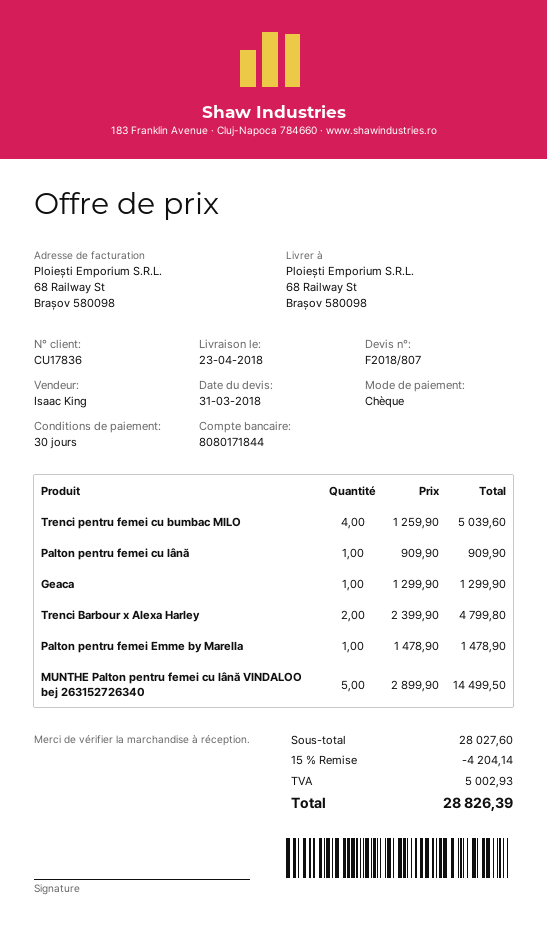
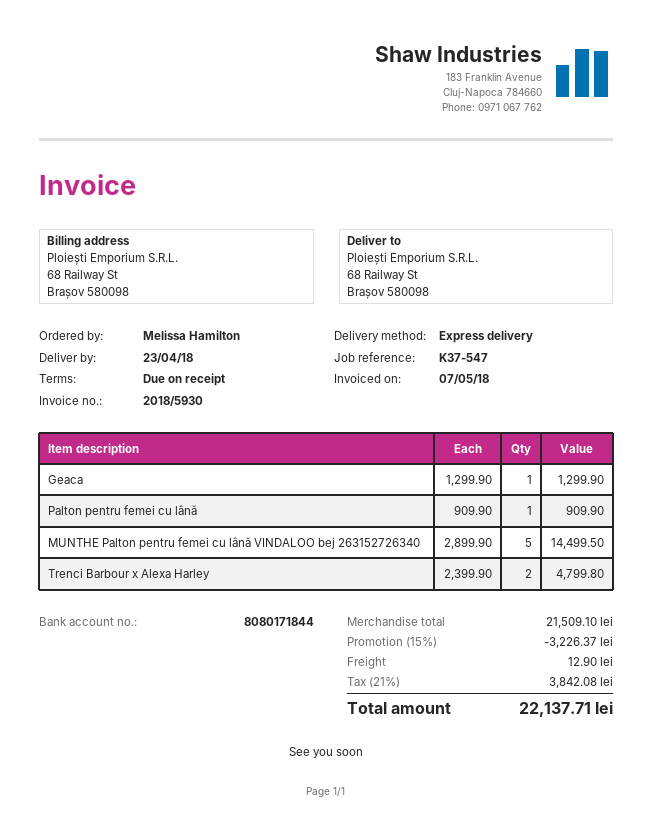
payment terms: 30 days -> on receipt
Trenci pentru femei cu bumbac MILO: 4 x 1259.90 = 5039.60 -> none
Palton pentru femei Emme by Marella: 1 x 1478.90 = 1478.90 -> none
subtotal: 28027.60 -> 21509.10
discount: 15% = 4204.14 -> 15% = 3226.37
shipping: none -> 12.90
tax: 5002.93 -> 3842.08
total: 28826.39 -> 22137.71

